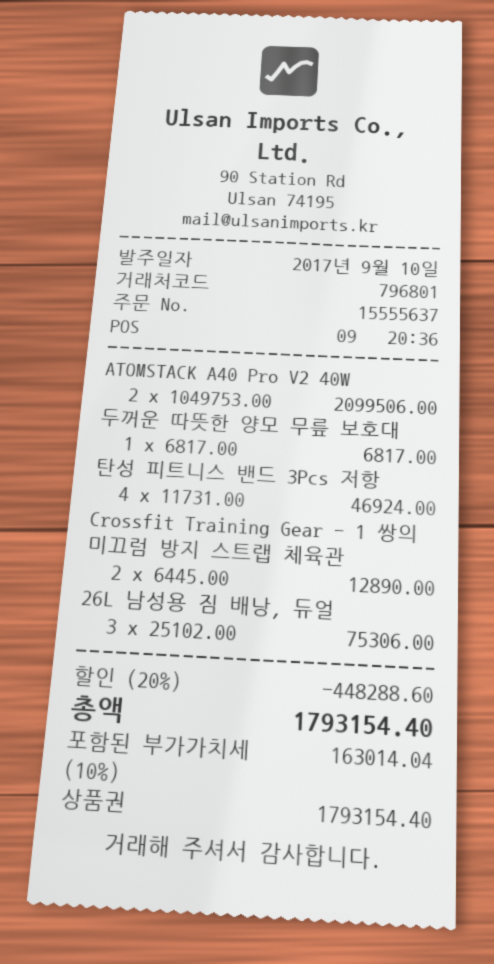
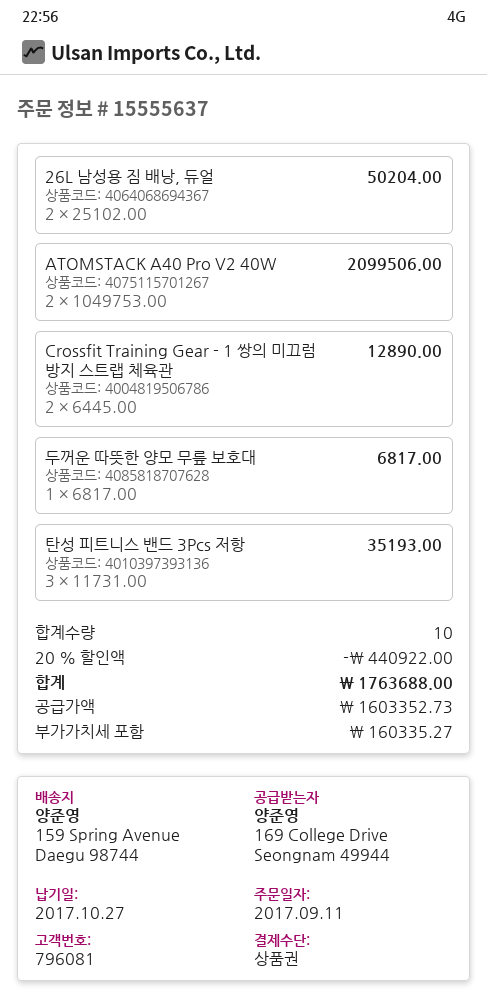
order date: 2017-09-10 -> 2017-09-11
customer number: 796801 -> 796081
탄성 피트니스 밴드 3Pcs 저항: 4 x 11731.00 = 46924.00 -> 3 x 11731.00 = 35193.00
26L 남성용 짐 배낭, 듀얼: 3 x 25102.00 = 75306.00 -> 2 x 25102.00 = 50204.00
discount: 20% = 448288.60 -> 20% = 440922.00
tax: 163014.04 -> 160335.27
total: 1793154.40 -> 1763688.00

